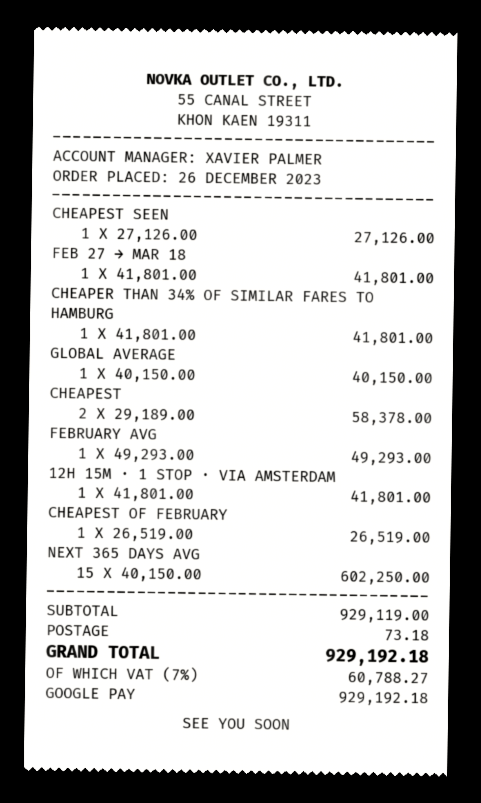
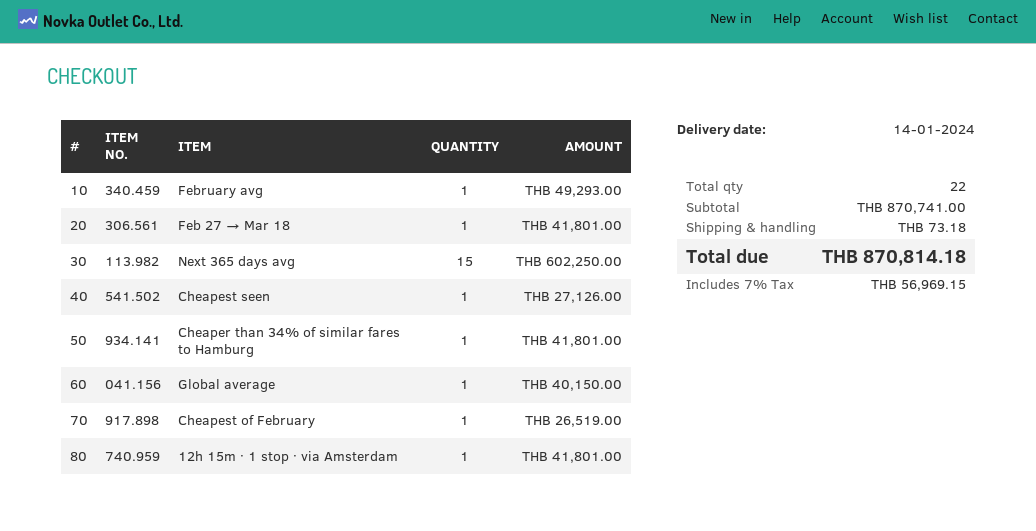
CHEAPEST: 2 for 58378.00 -> none
subtotal: 929119.00 -> 870741.00
tax: 7% = 60788.27 -> 7% = 56969.15
total: 929192.18 -> 870814.18

